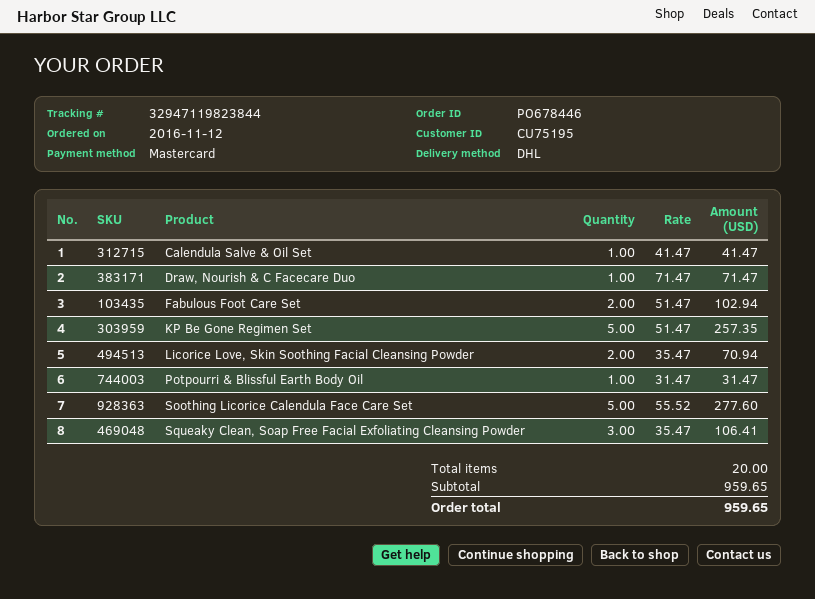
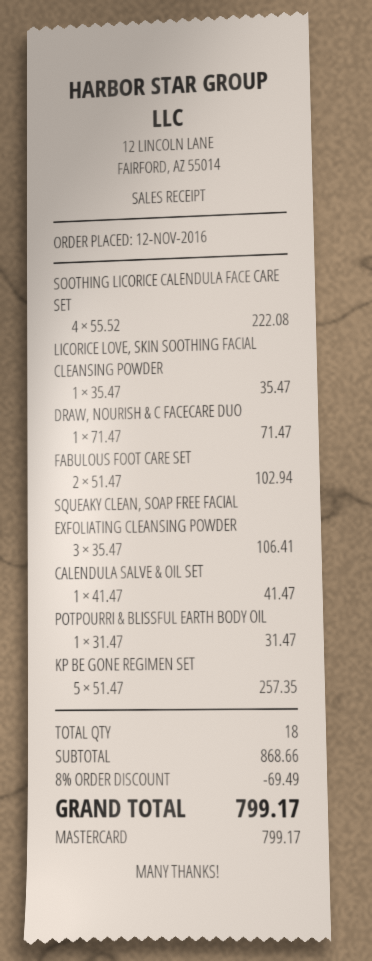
Licorice Love, Skin Soothing Facial Cleansing Powder: 2 x 35.47 = 70.94 -> 1 x 35.47 = 35.47
Soothing Licorice Calendula Face Care Set: 5 x 55.52 = 277.60 -> 4 x 55.52 = 222.08
total quantity: 20 -> 18
subtotal: 959.65 -> 868.66
discount: none -> 8% = 69.49
total: 959.65 -> 799.17

